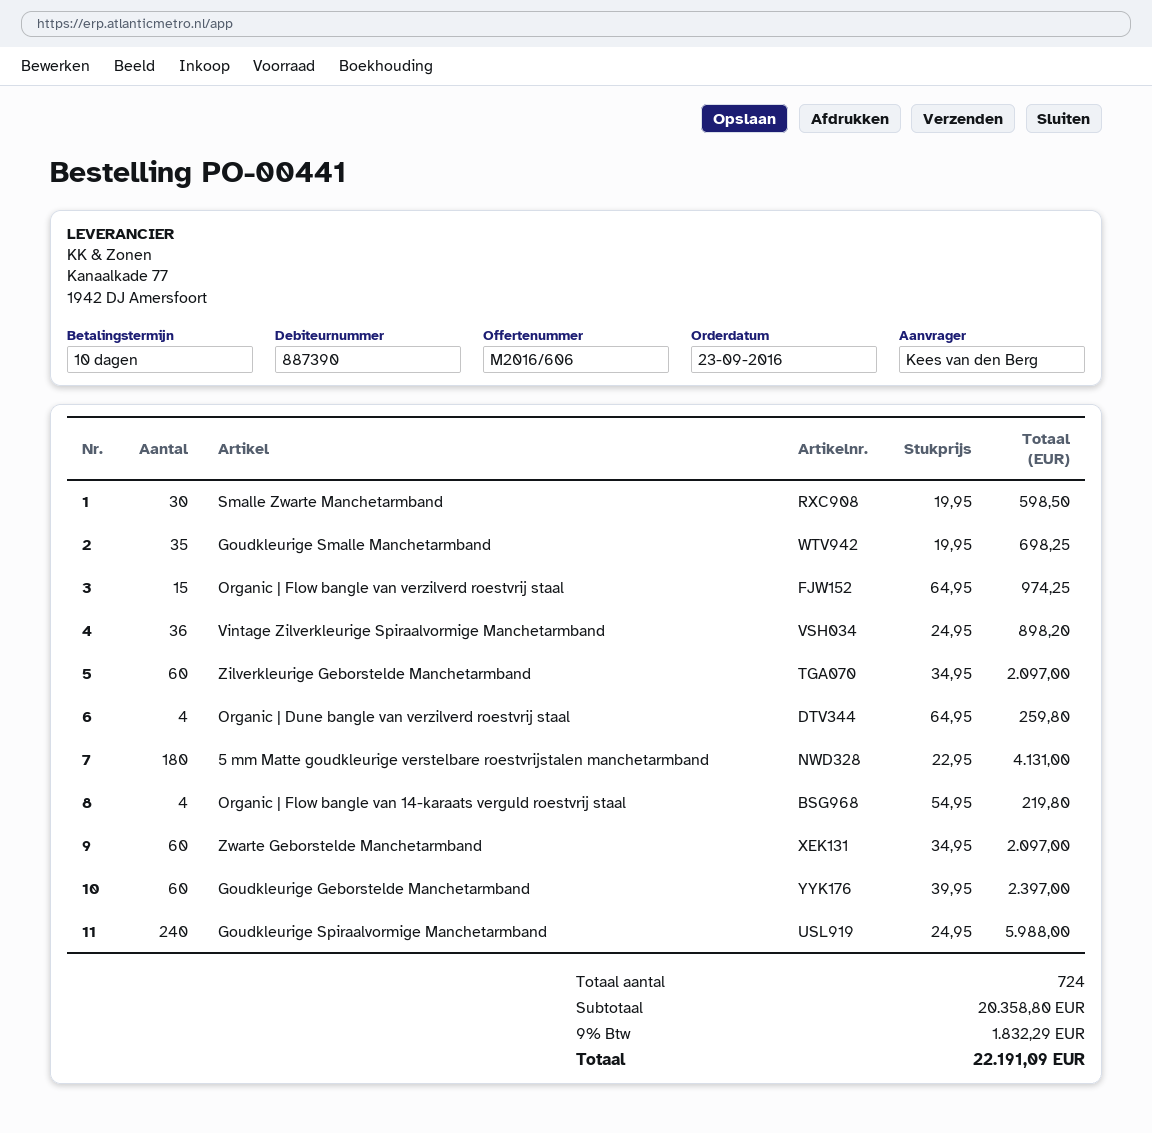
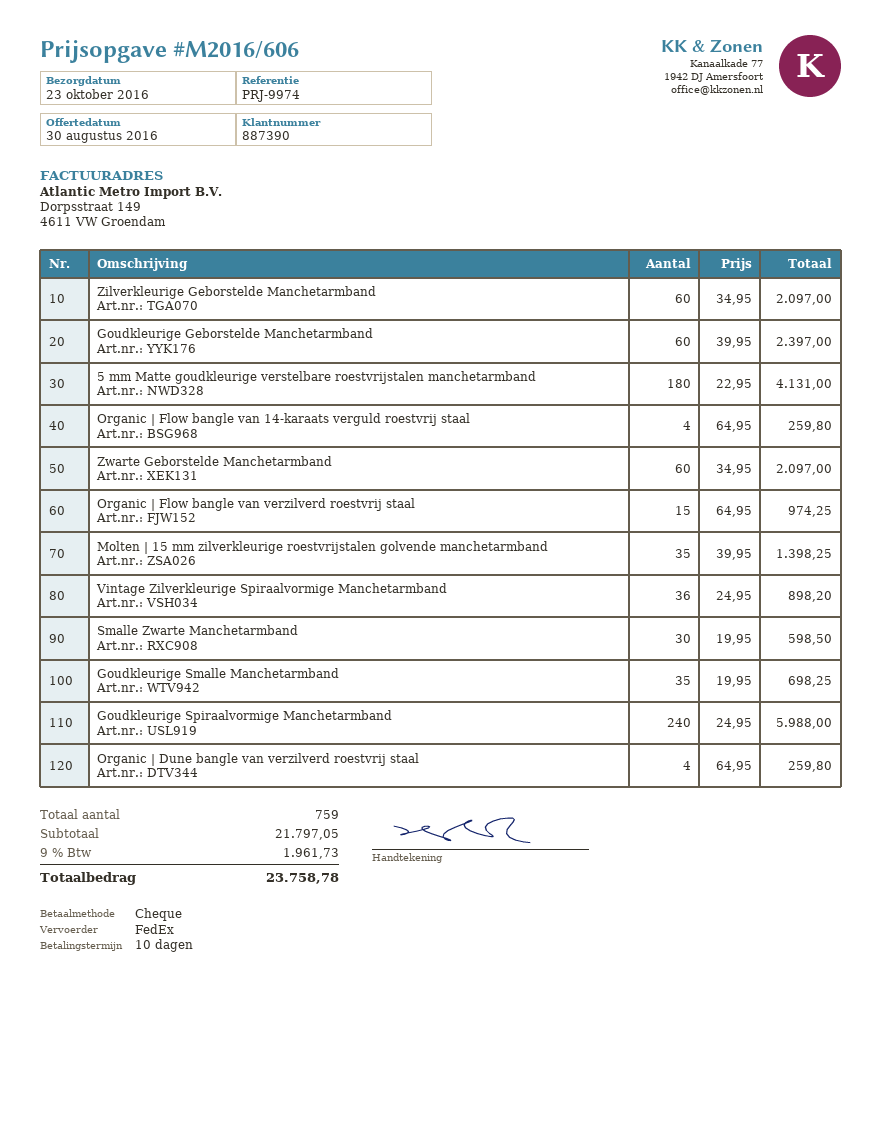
Organic | Flow bangle van 14-karaats verguld roestvrij staal: 4 x 54.95 = 219.80 -> 4 x 64.95 = 259.80
Molten | 15 mm zilverkleurige roestvrijstalen golvende manchetarmband: none -> 35 x 39.95 = 1398.25
total quantity: 724 -> 759
subtotal: 20358.80 -> 21797.05
tax: 9% = 1832.29 -> 9% = 1961.73
total: 22191.09 -> 23758.78

